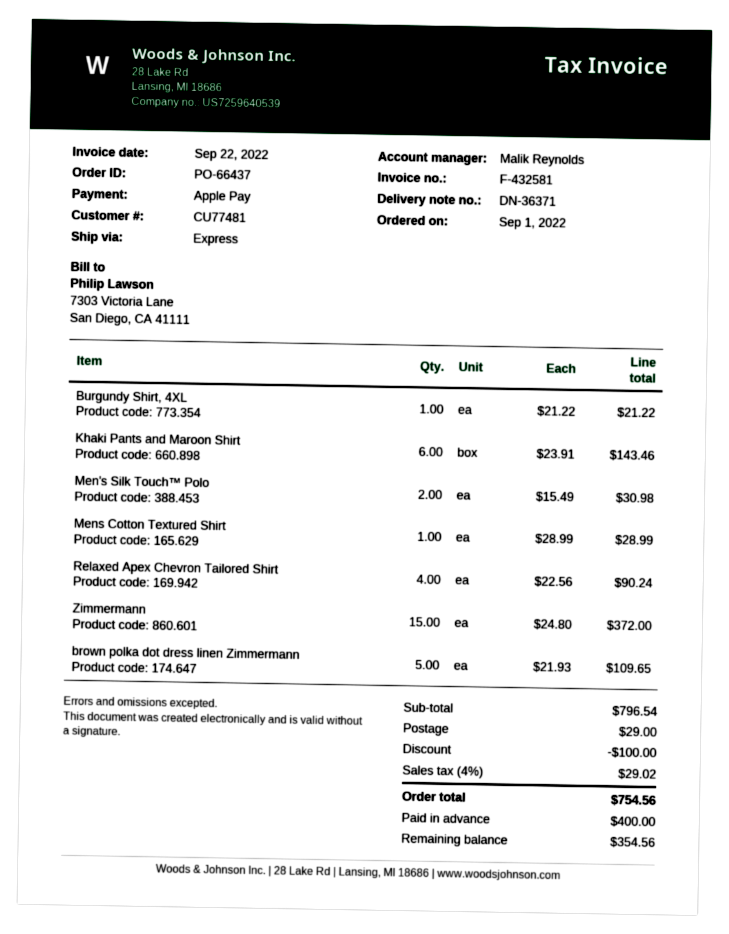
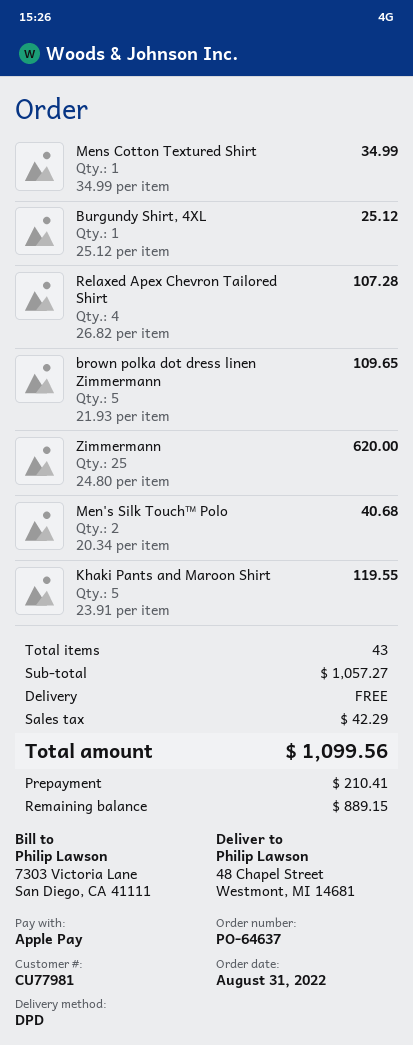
order number: PO-66437 -> PO-64637
order date: 2022-09-01 -> 2022-08-31
customer number: CU77481 -> CU77981
shipping method: express -> DPD
Burgundy Shirt, 4XL: 1 x 21.22 = 21.22 -> 1 x 25.12 = 25.12
Khaki Pants and Maroon Shirt: 6 x 23.91 = 143.46 -> 5 x 23.91 = 119.55
Men's Silk Touch™ Polo: 2 x 15.49 = 30.98 -> 2 x 20.34 = 40.68
Mens Cotton Textured Shirt: 1 x 28.99 = 28.99 -> 1 x 34.99 = 34.99
Relaxed Apex Chevron Tailored Shirt: 4 x 22.56 = 90.24 -> 4 x 26.82 = 107.28
Zimmermann: 15 x 24.80 = 372.00 -> 25 x 24.80 = 620.00
subtotal: 796.54 -> 1057.27
discount: 100.00 -> none
shipping: 29.00 -> 0.00
tax: 29.02 -> 42.29
total: 754.56 -> 1099.56
deposit: 400.00 -> 210.41
balance: 354.56 -> 889.15

